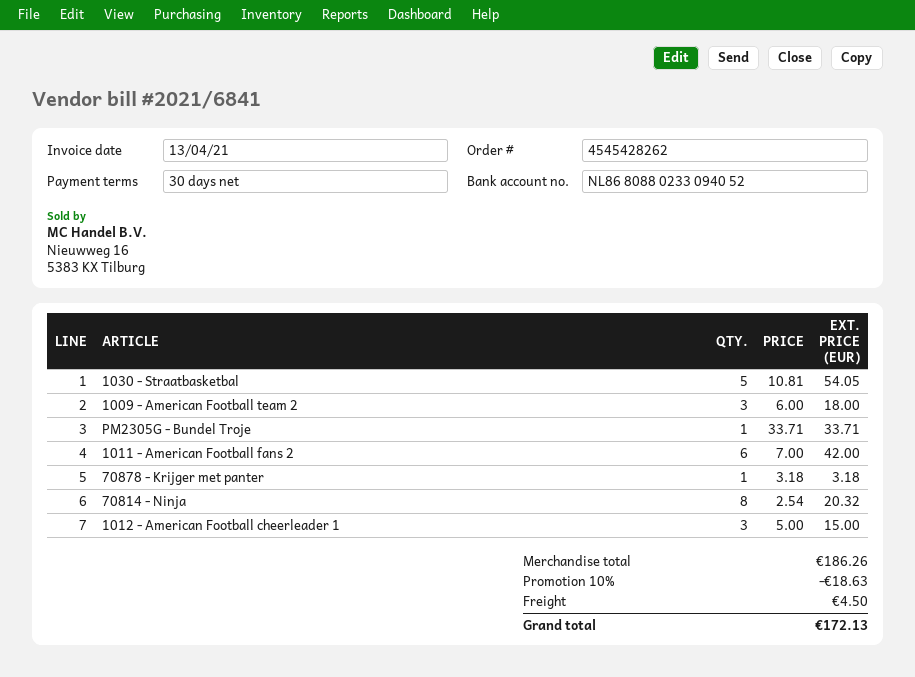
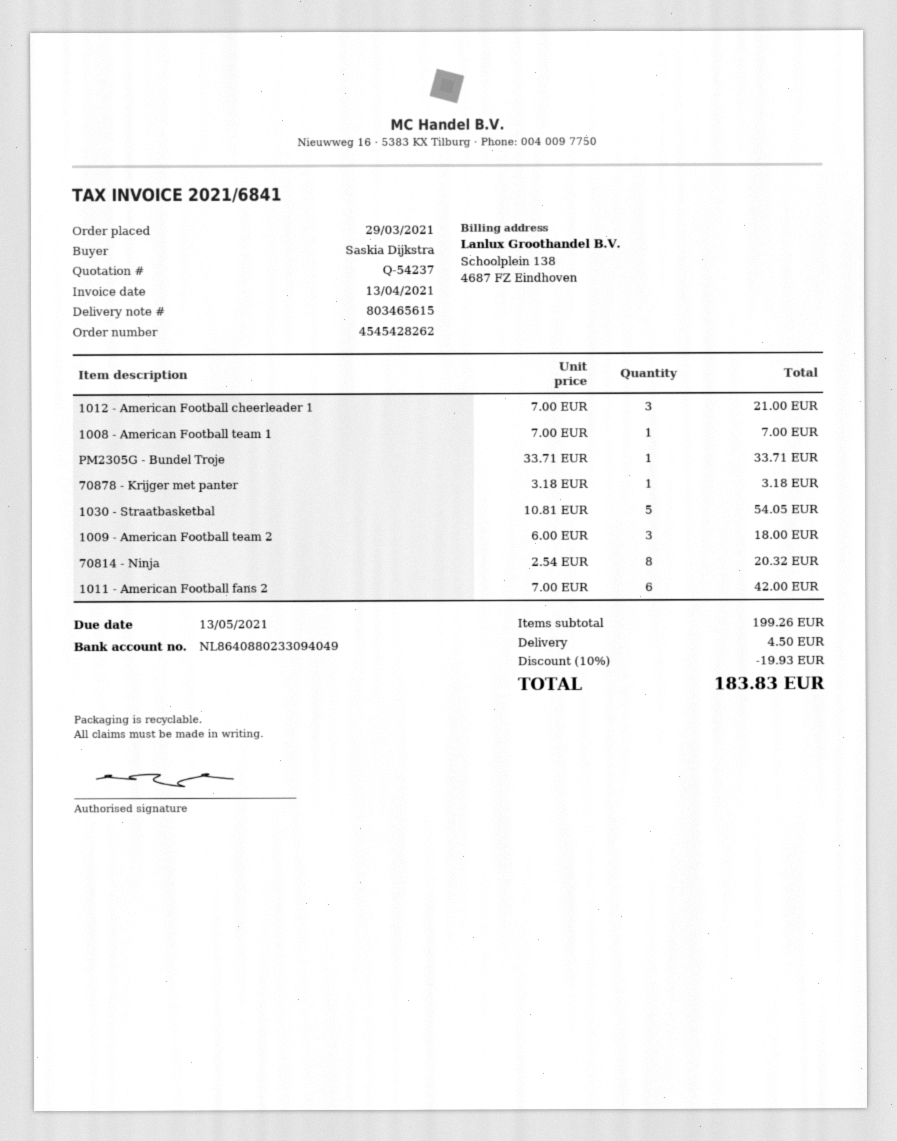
bank account: NL8680880233094052 -> NL8640880233094049
1012 - American Football cheerleader 1: 3 x 5.00 = 15.00 -> 3 x 7.00 = 21.00
1008 - American Football team 1: none -> 1 x 7.00 = 7.00
subtotal: 186.26 -> 199.26
discount: 10% = 18.63 -> 10% = 19.93
total: 172.13 -> 183.83

